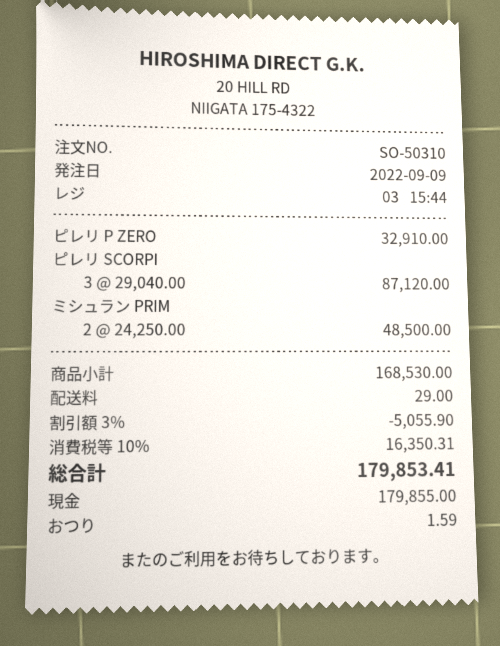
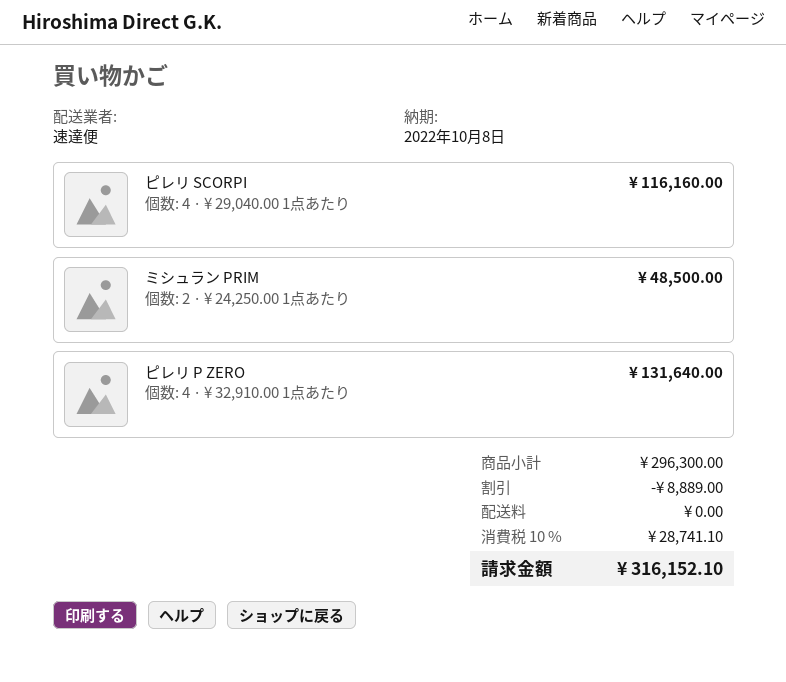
ピレリ P ZERO: 1 x 32910.00 = 32910.00 -> 4 x 32910.00 = 131640.00
ピレリ SCORPI: 3 x 29040.00 = 87120.00 -> 4 x 29040.00 = 116160.00
subtotal: 168530.00 -> 296300.00
discount: 5055.90 -> 8889.00
shipping: 29.00 -> 0.00
tax: 10% = 16350.31 -> 10% = 28741.10
total: 179853.41 -> 316152.10

